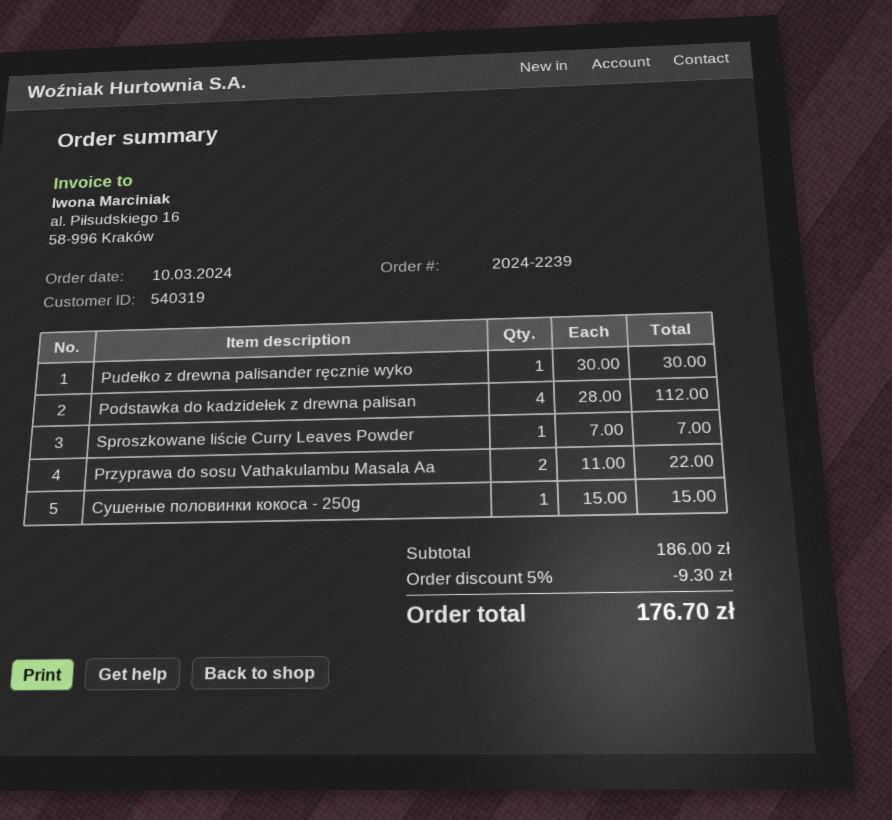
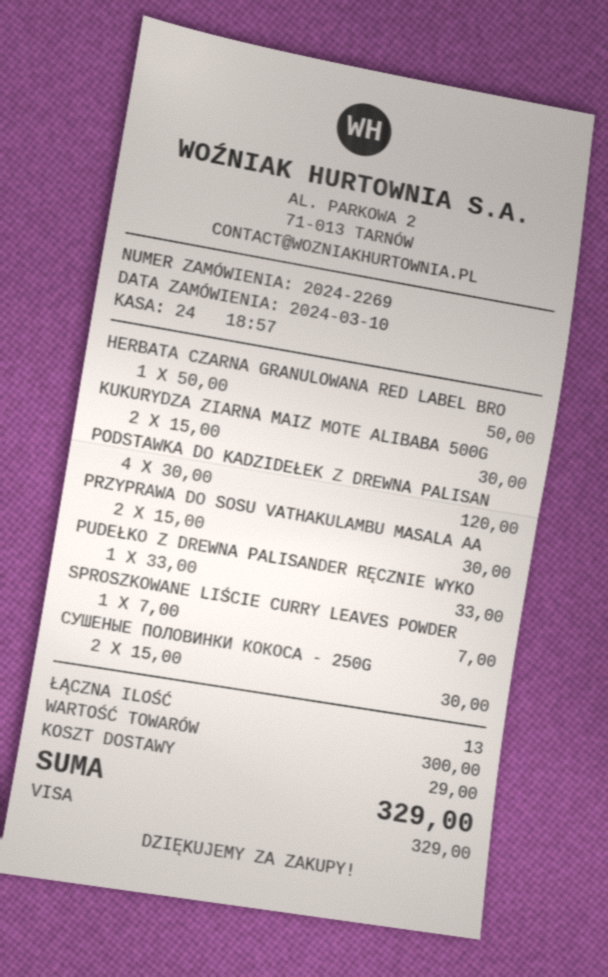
order number: 2024-2239 -> 2024-2269
Pudełko z drewna palisander ręcznie wyko: 1 x 30.00 = 30.00 -> 1 x 33.00 = 33.00
Podstawka do kadzidełek z drewna palisan: 4 x 28.00 = 112.00 -> 4 x 30.00 = 120.00
Przyprawa do sosu Vathakulambu Masala Aa: 2 x 11.00 = 22.00 -> 2 x 15.00 = 30.00
Сушеные половинки кокоса - 250g: 1 x 15.00 = 15.00 -> 2 x 15.00 = 30.00
HERBATA CZARNA GRANULOWANA RED LABEL BRO: none -> 1 x 50.00 = 50.00
KUKURYDZA ZIARNA MAIZ MOTE ALIBABA 500G: none -> 2 x 15.00 = 30.00
subtotal: 186.00 -> 300.00
discount: 5% = 9.30 -> none
shipping: none -> 29.00
total: 176.70 -> 329.00

